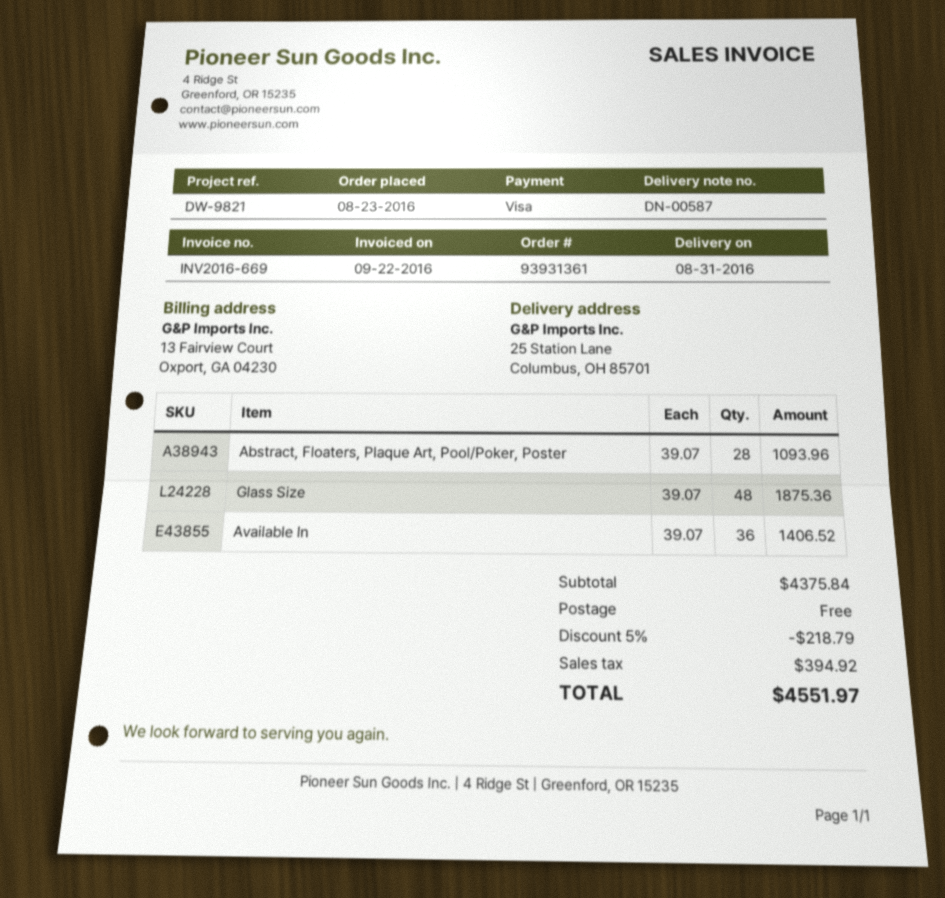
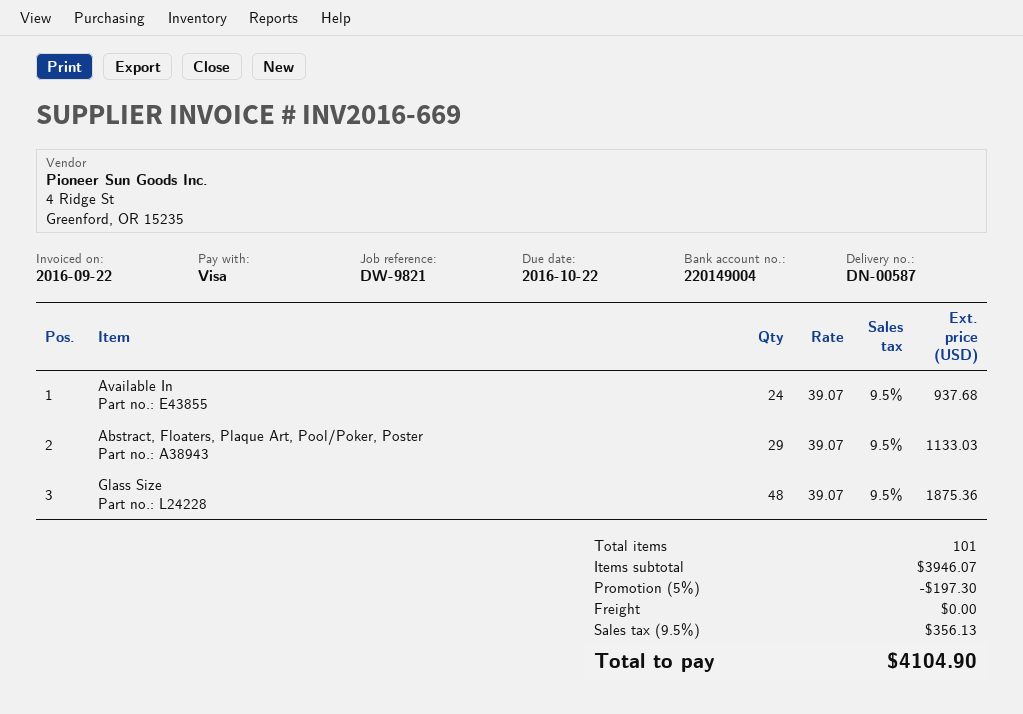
Abstract, Floaters, Plaque Art, Pool/Poker, Poster: 28 x 39.07 = 1093.96 -> 29 x 39.07 = 1133.03
Available In: 36 x 39.07 = 1406.52 -> 24 x 39.07 = 937.68
subtotal: 4375.84 -> 3946.07
discount: 5% = 218.79 -> 5% = 197.30
tax: 394.92 -> 356.13
total: 4551.97 -> 4104.90

